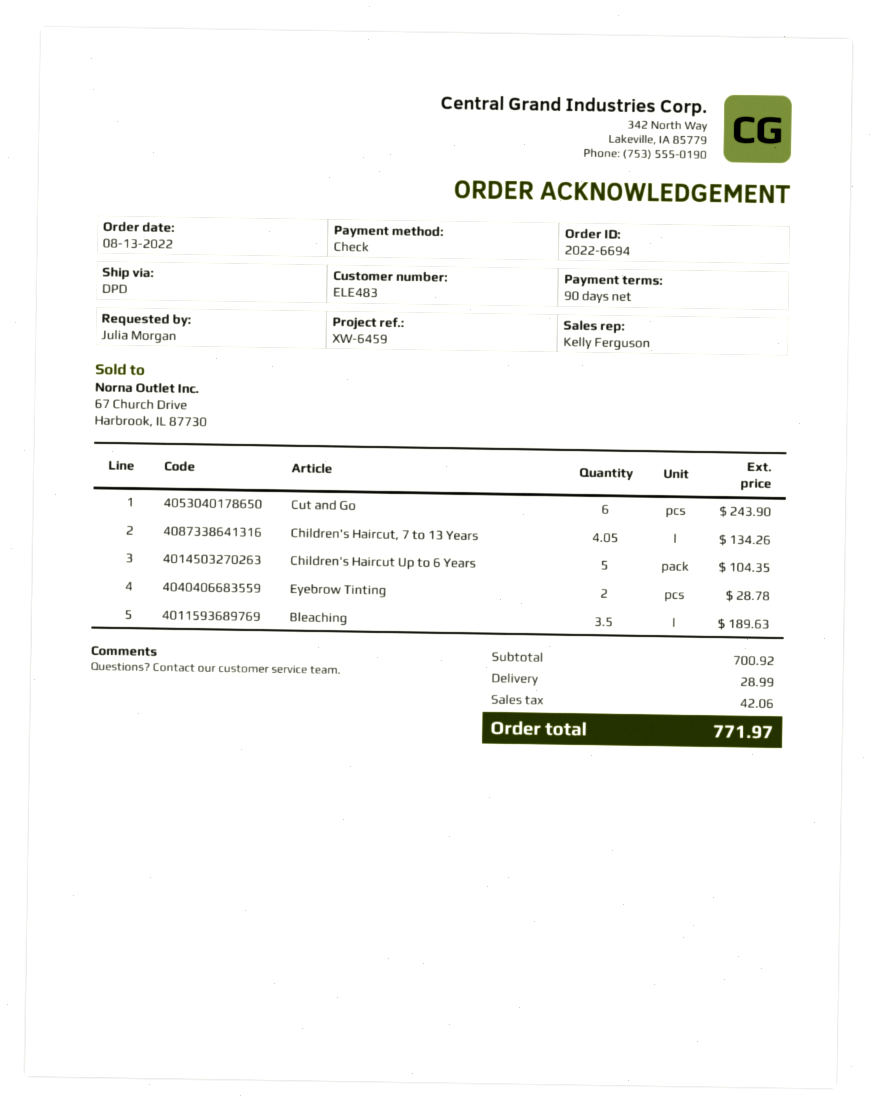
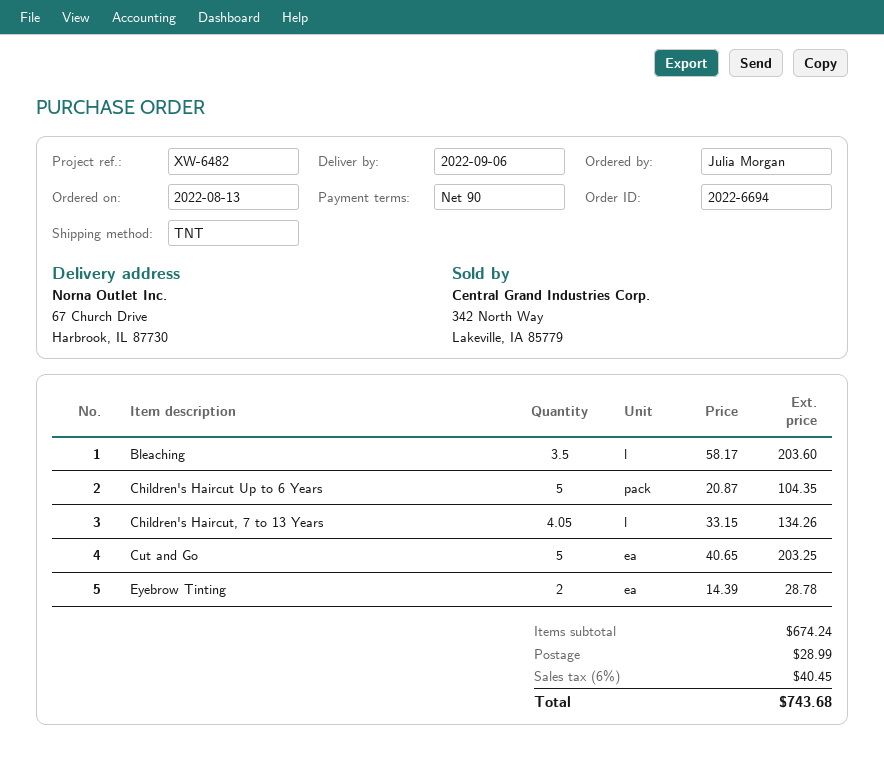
reference: XW-6459 -> XW-6482
shipping method: DPD -> TNT
Cut and Go: 6 for 243.90 -> 5 for 203.25
Bleaching: 3.5 for 189.63 -> 3.5 for 203.60
subtotal: 700.92 -> 674.24
tax: 42.06 -> 40.45
total: 771.97 -> 743.68

